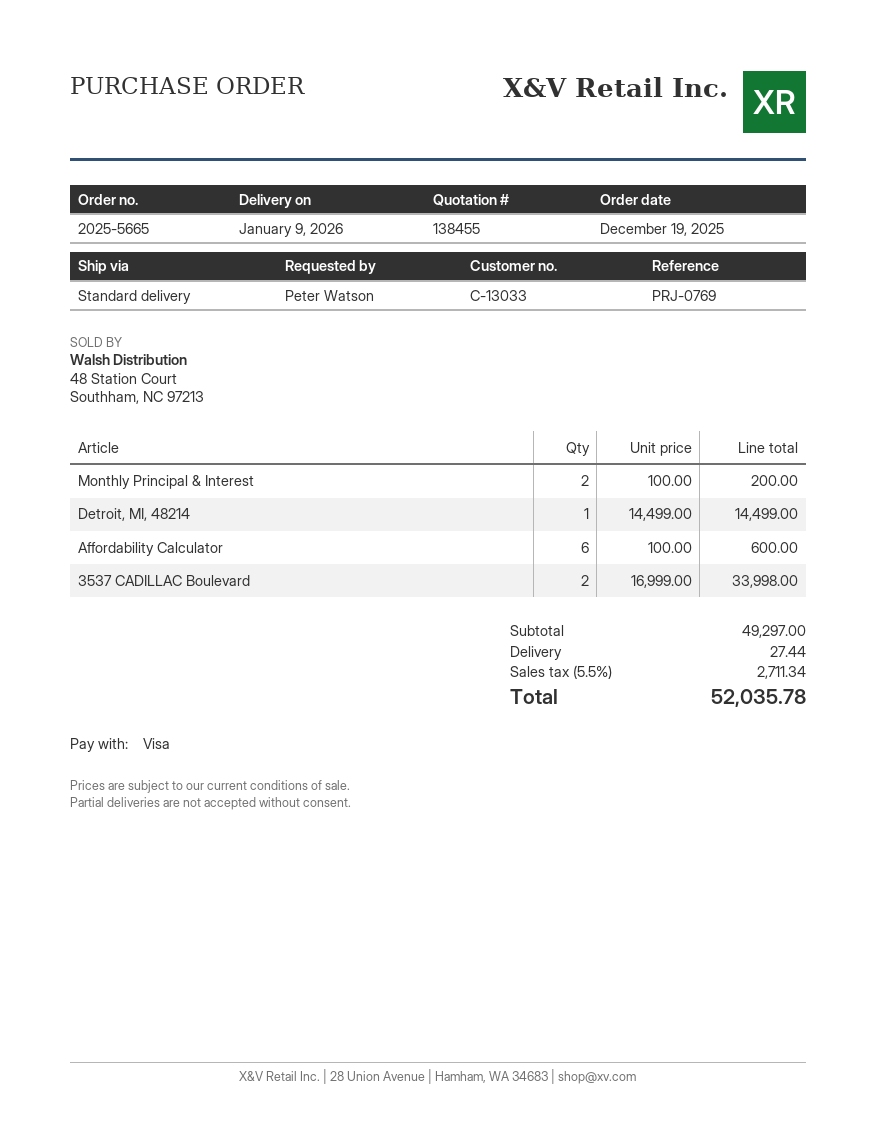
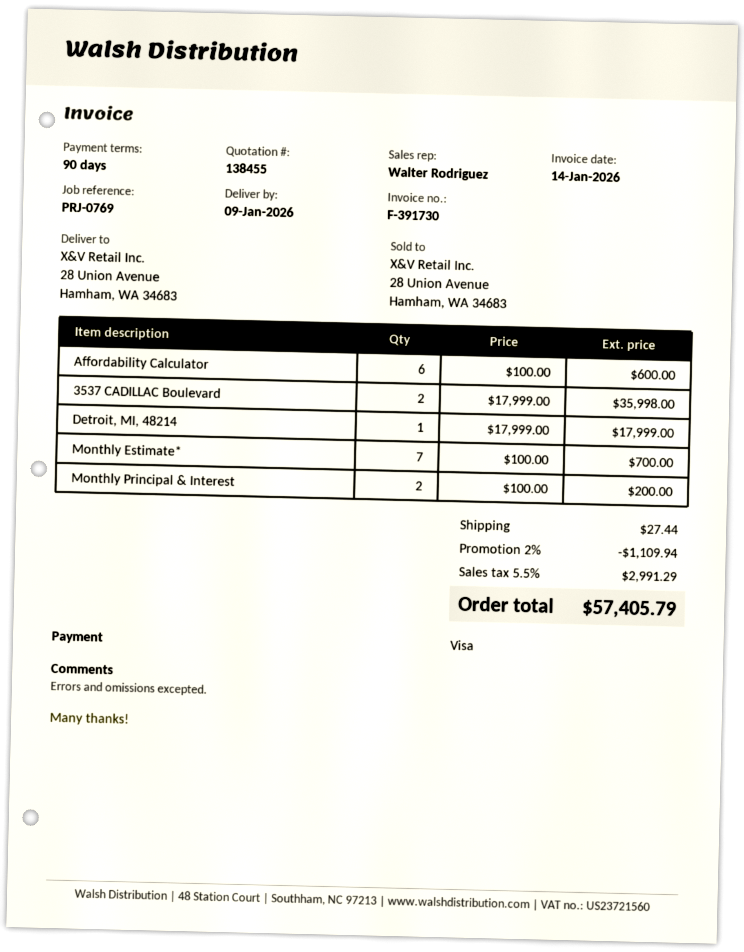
Detroit, MI, 48214: 1 x 14499.00 = 14499.00 -> 1 x 17999.00 = 17999.00
3537 CADILLAC Boulevard: 2 x 16999.00 = 33998.00 -> 2 x 17999.00 = 35998.00
Monthly Estimate*: none -> 7 x 100.00 = 700.00
discount: none -> 2% = 1109.94
tax: 5.5% = 2711.34 -> 5.5% = 2991.29
total: 52035.78 -> 57405.79

